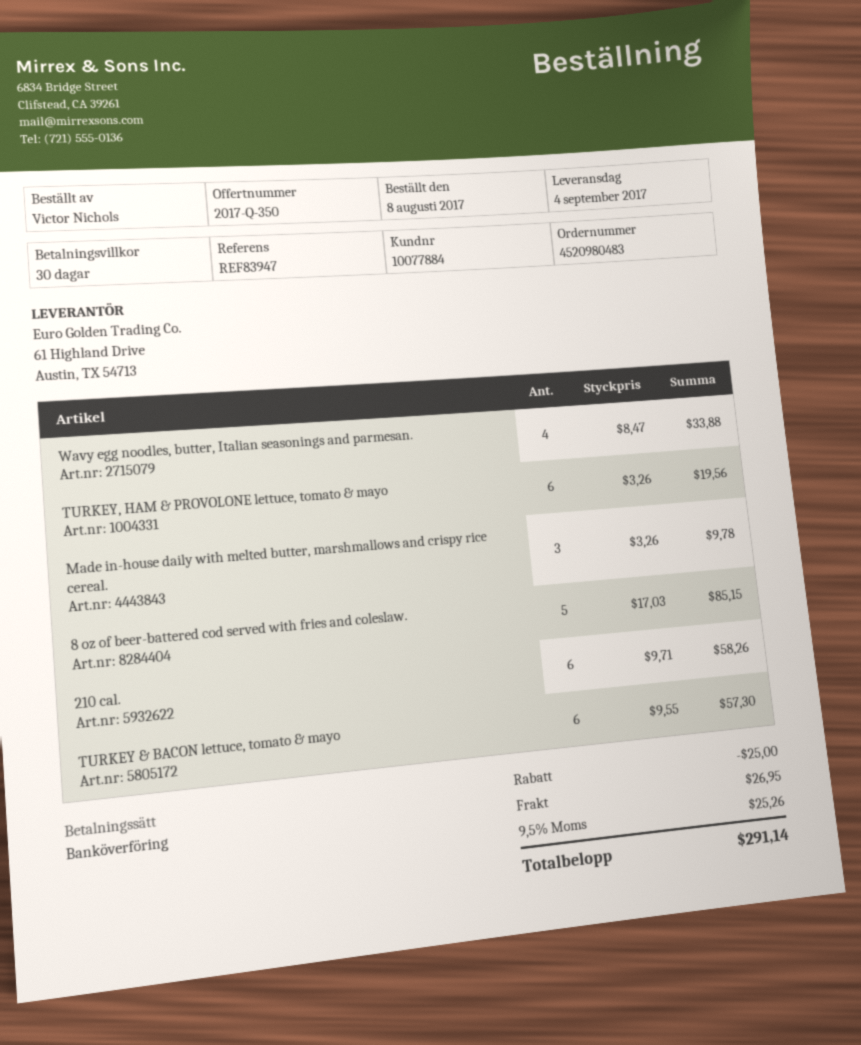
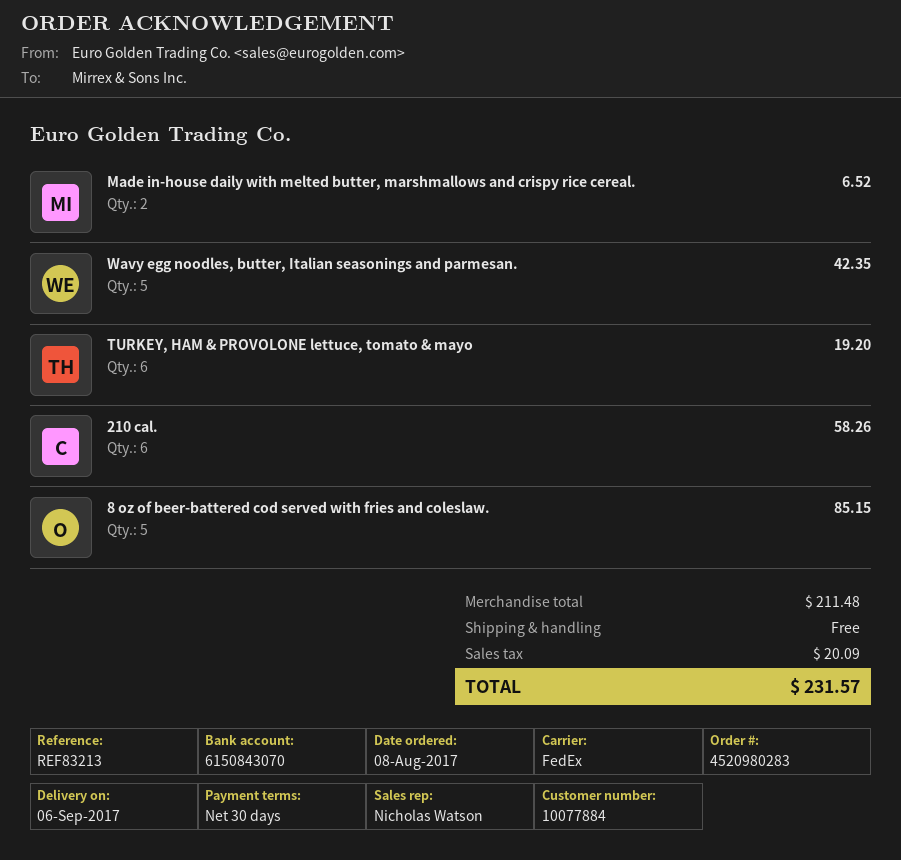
order number: 4520980483 -> 4520980283
delivery date: 2017-09-04 -> 2017-09-06
reference: REF83947 -> REF83213
Wavy egg noodles, butter, Italian seasonings and parmesan.: 4 for 33.88 -> 5 for 42.35
TURKEY, HAM & PROVOLONE lettuce, tomato & mayo: 6 for 19.56 -> 6 for 19.20
Made in-house daily with melted butter, marshmallows and crispy rice cereal.: 3 for 9.78 -> 2 for 6.52
TURKEY & BACON lettuce, tomato & mayo: 6 for 57.30 -> none
discount: 25.00 -> none
shipping: 26.95 -> 0.00
tax: 25.26 -> 20.09
total: 291.14 -> 231.57

